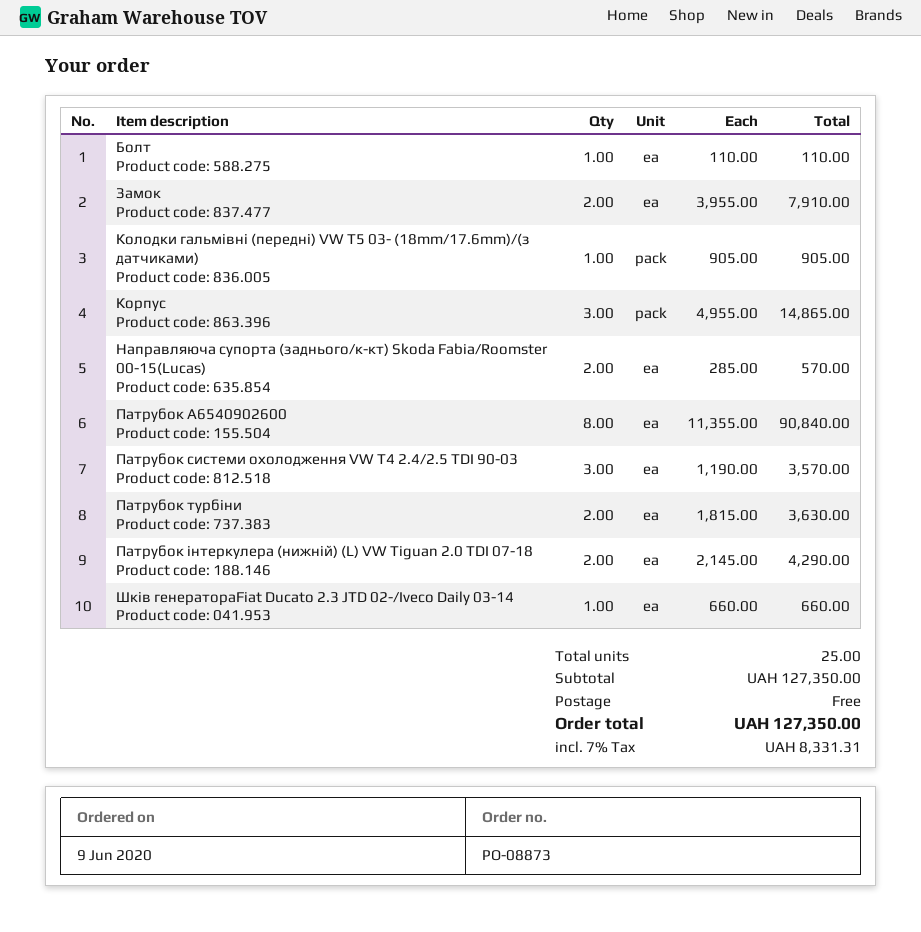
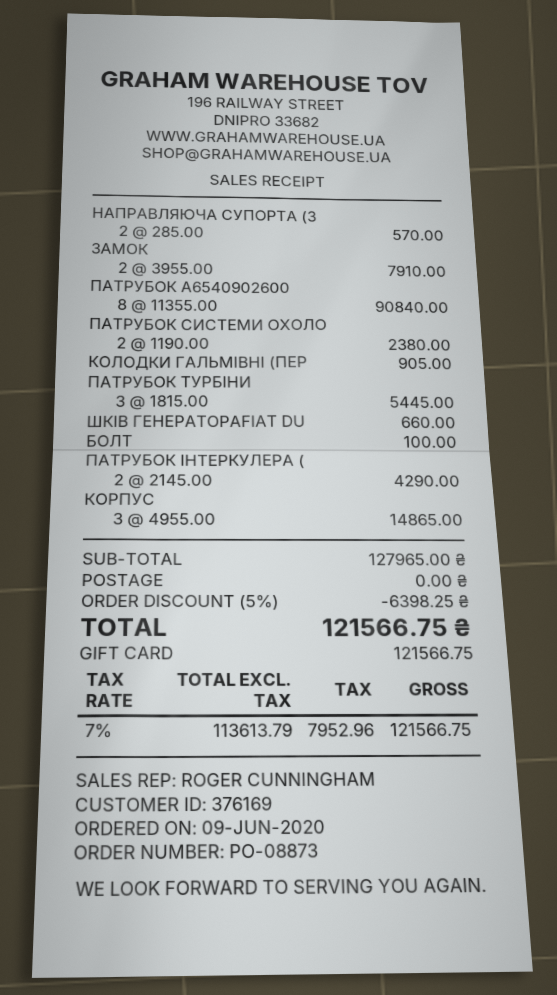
Болт: 1 x 110.00 = 110.00 -> 1 x 100.00 = 100.00
Патрубок системи охолодження VW T4 2.4/2.5 TDI 90-03: 3 x 1190.00 = 3570.00 -> 2 x 1190.00 = 2380.00
Патрубок турбіни: 2 x 1815.00 = 3630.00 -> 3 x 1815.00 = 5445.00
subtotal: 127350.00 -> 127965.00
discount: none -> 5% = 6398.25
tax: 7% = 8331.31 -> 7% = 7952.96
total: 127350.00 -> 121566.75

